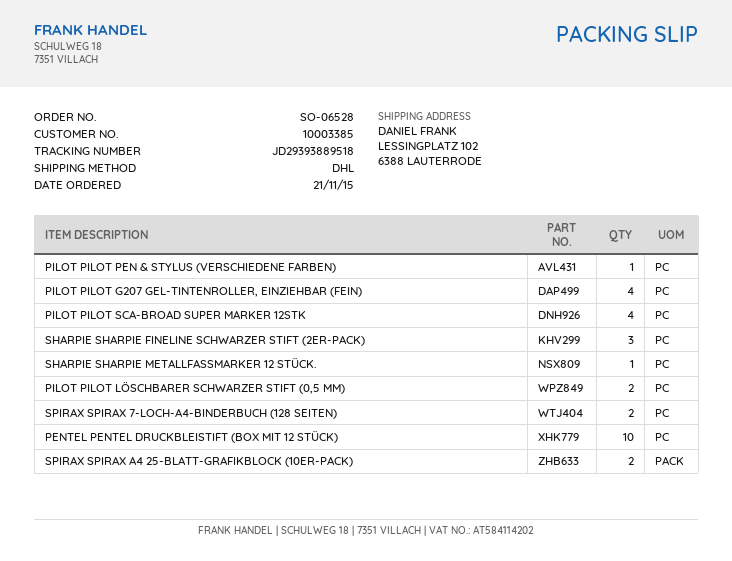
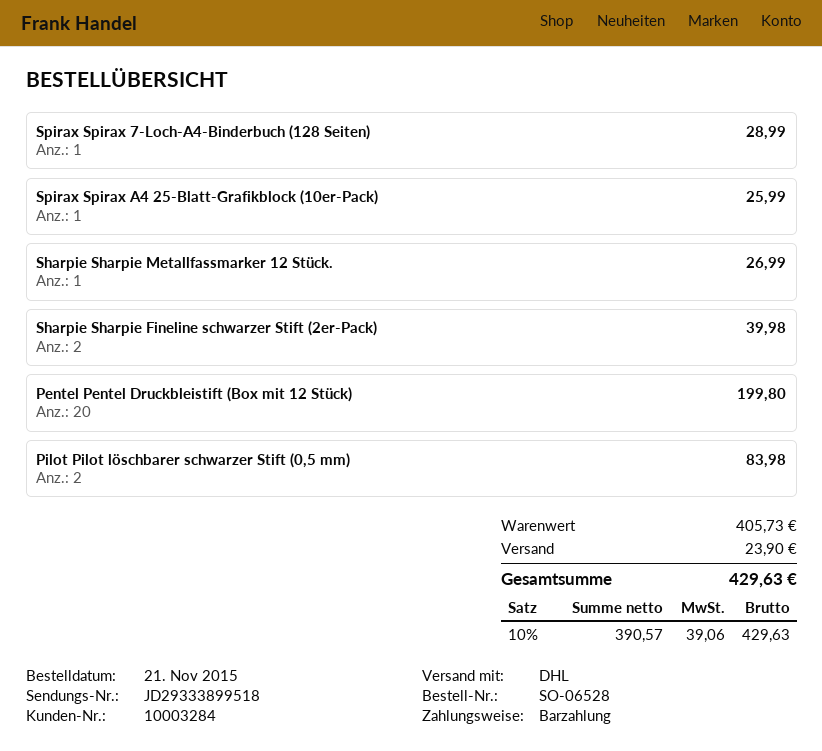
customer number: 10003385 -> 10003284
tracking number: JD29393889518 -> JD29333899518
PILOT PILOT PEN & STYLUS (VERSCHIEDENE FARBEN): 1 -> none
PILOT PILOT G207 GEL-TINTENROLLER, EINZIEHBAR (FEIN): 4 -> none
PILOT PILOT SCA-BROAD SUPER MARKER 12STK: 4 -> none
SHARPIE SHARPIE FINELINE SCHWARZER STIFT (2ER-PACK): 3 -> 2
SPIRAX SPIRAX 7-LOCH-A4-BINDERBUCH (128 SEITEN): 2 -> 1
PENTEL PENTEL DRUCKBLEISTIFT (BOX MIT 12 STÜCK): 10 -> 20
SPIRAX SPIRAX A4 25-BLATT-GRAFIKBLOCK (10ER-PACK): 2 -> 1

